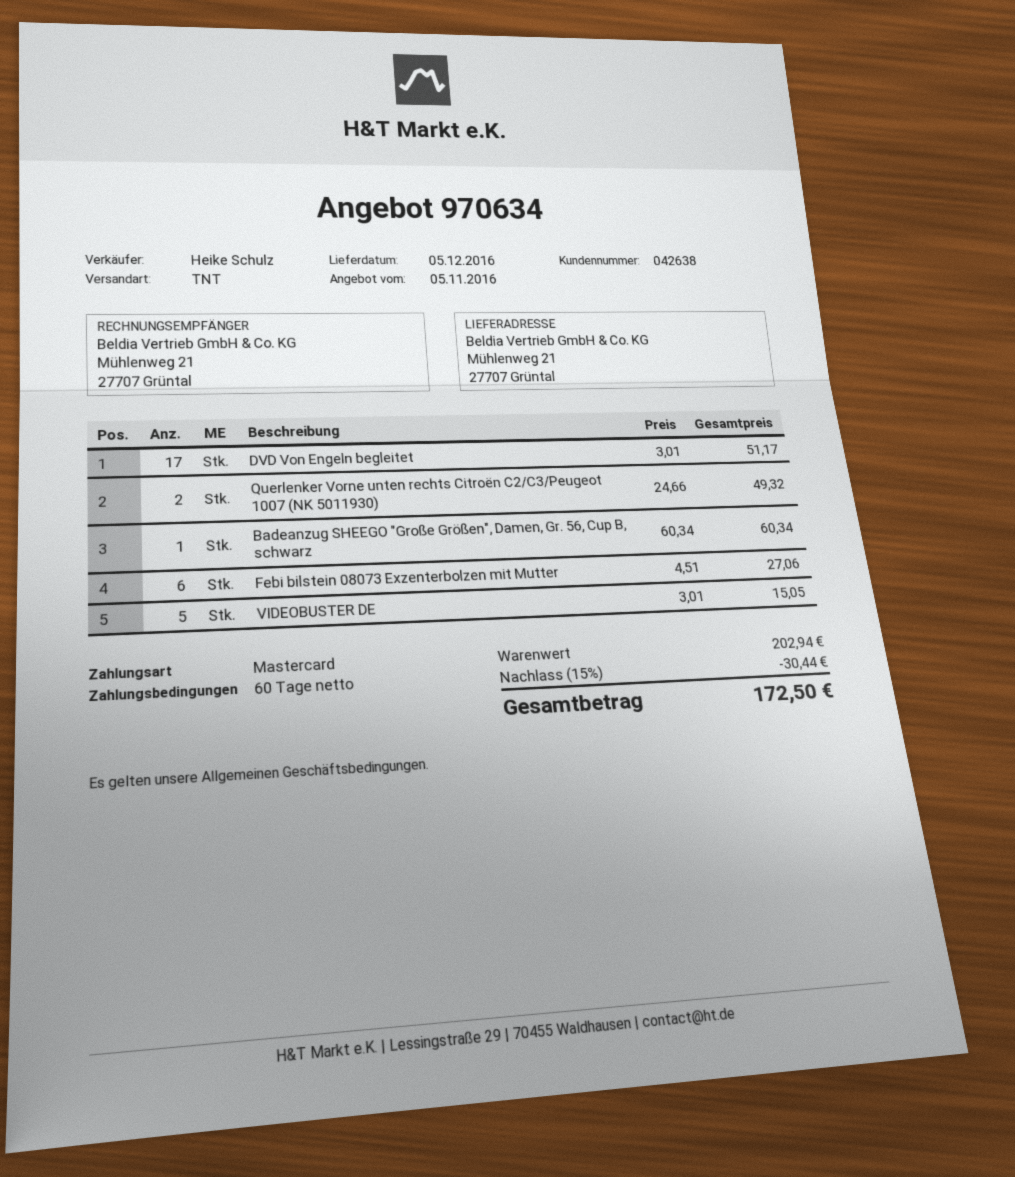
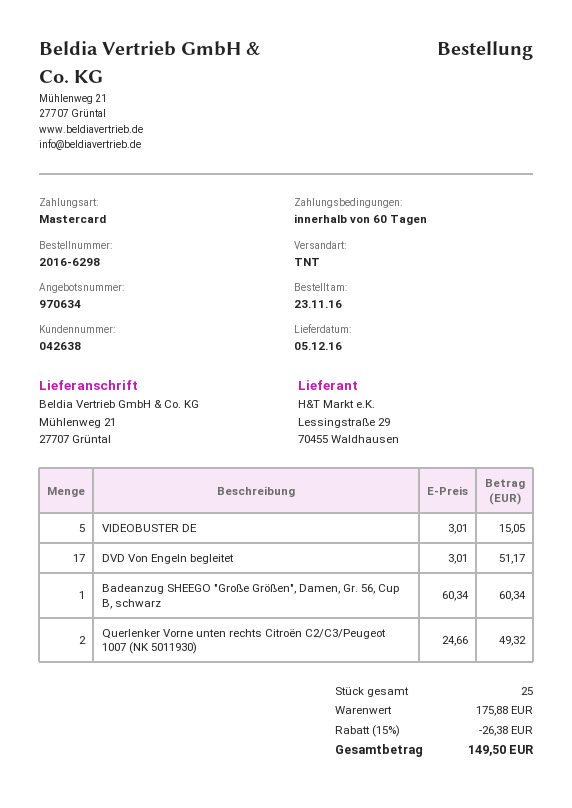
Febi bilstein 08073 Exzenterbolzen mit Mutter: 6 x 4.51 = 27.06 -> none
subtotal: 202.94 -> 175.88
discount: 15% = 30.44 -> 15% = 26.38
total: 172.50 -> 149.50

